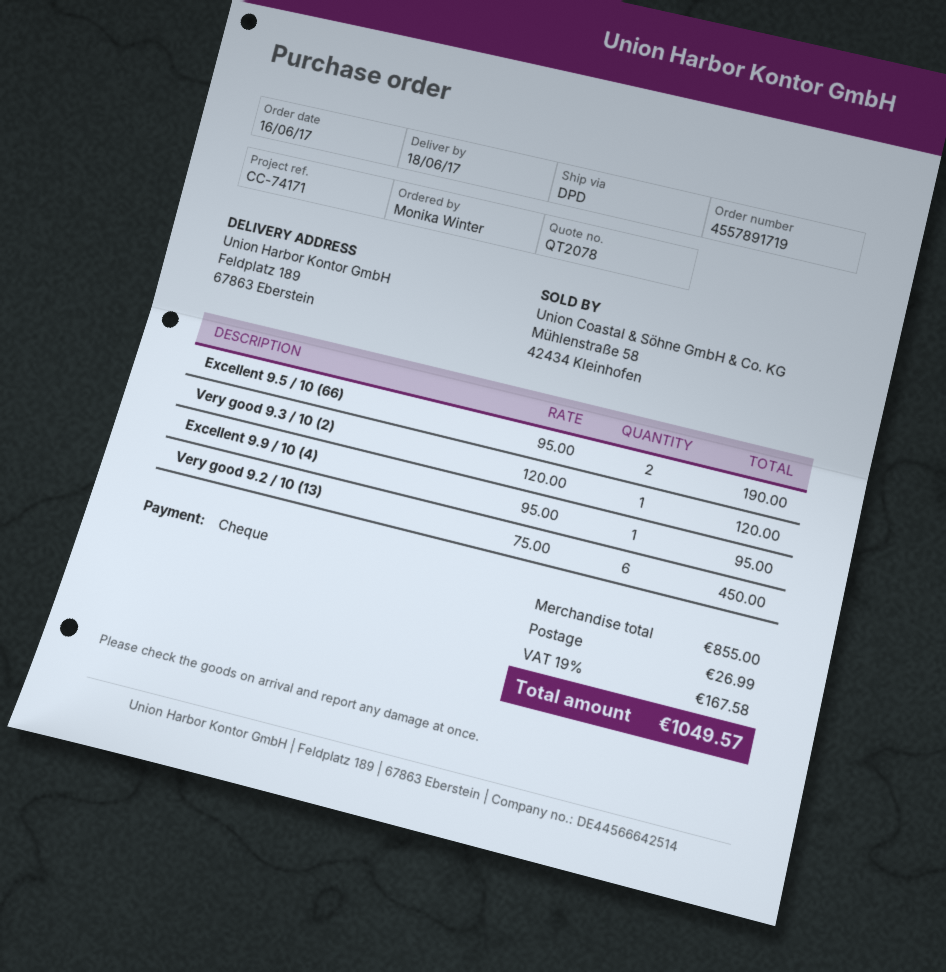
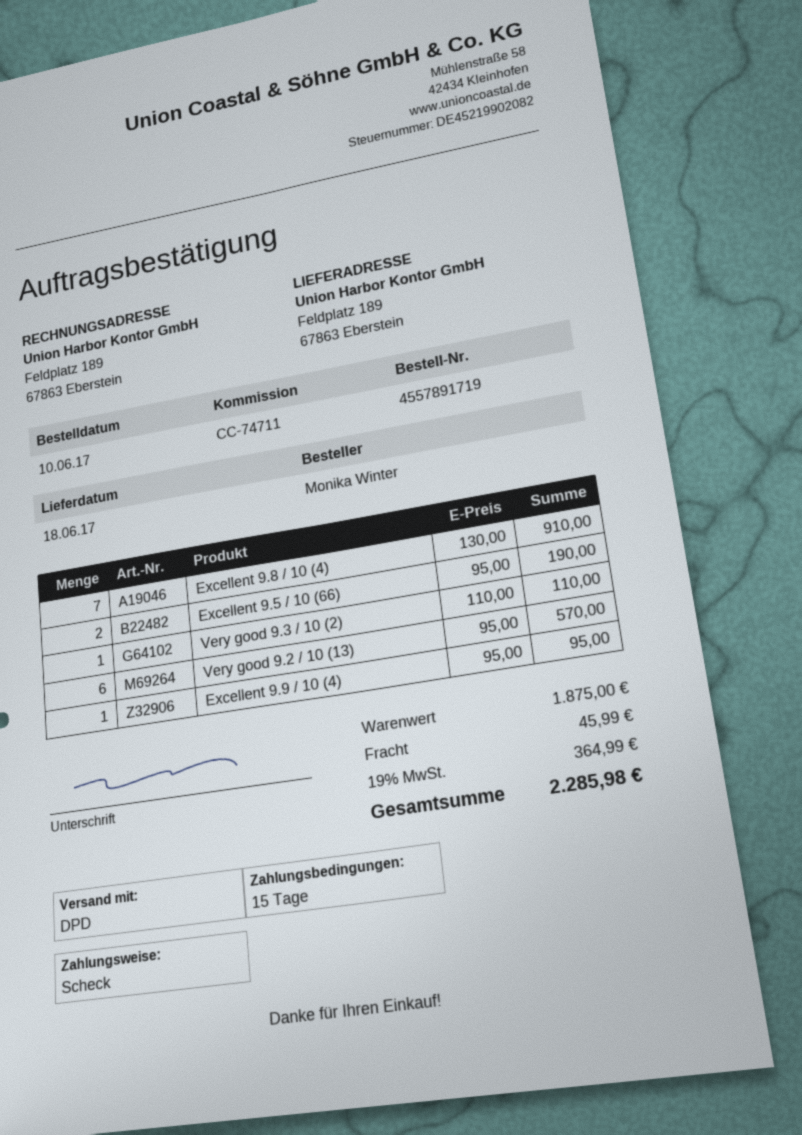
order date: 2017-06-16 -> 2017-06-10
reference: CC-74171 -> CC-74711
Very good 9.3 / 10 (2): 1 x 120.00 = 120.00 -> 1 x 110.00 = 110.00
Very good 9.2 / 10 (13): 6 x 75.00 = 450.00 -> 6 x 95.00 = 570.00
Excellent 9.8 / 10 (4): none -> 7 x 130.00 = 910.00
subtotal: 855.00 -> 1875.00
shipping: 26.99 -> 45.99
tax: 19% = 167.58 -> 19% = 364.99
total: 1049.57 -> 2285.98

